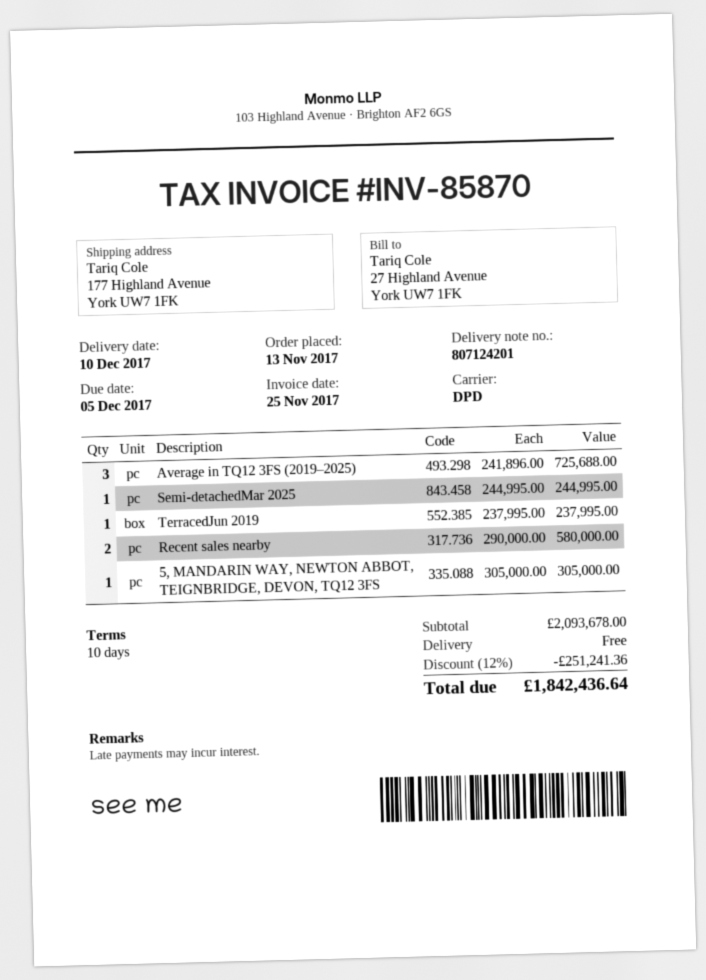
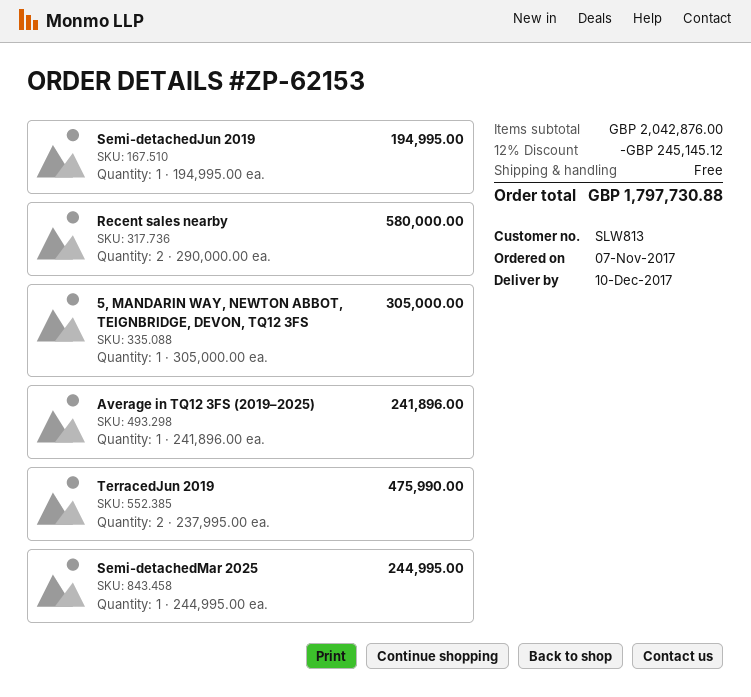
order date: 2017-11-13 -> 2017-11-07
Average in TQ12 3FS (2019–2025): 3 x 241896.00 = 725688.00 -> 1 x 241896.00 = 241896.00
TerracedJun 2019: 1 x 237995.00 = 237995.00 -> 2 x 237995.00 = 475990.00
Semi-detachedJun 2019: none -> 1 x 194995.00 = 194995.00
subtotal: 2093678.00 -> 2042876.00
discount: 12% = 251241.36 -> 12% = 245145.12
total: 1842436.64 -> 1797730.88

